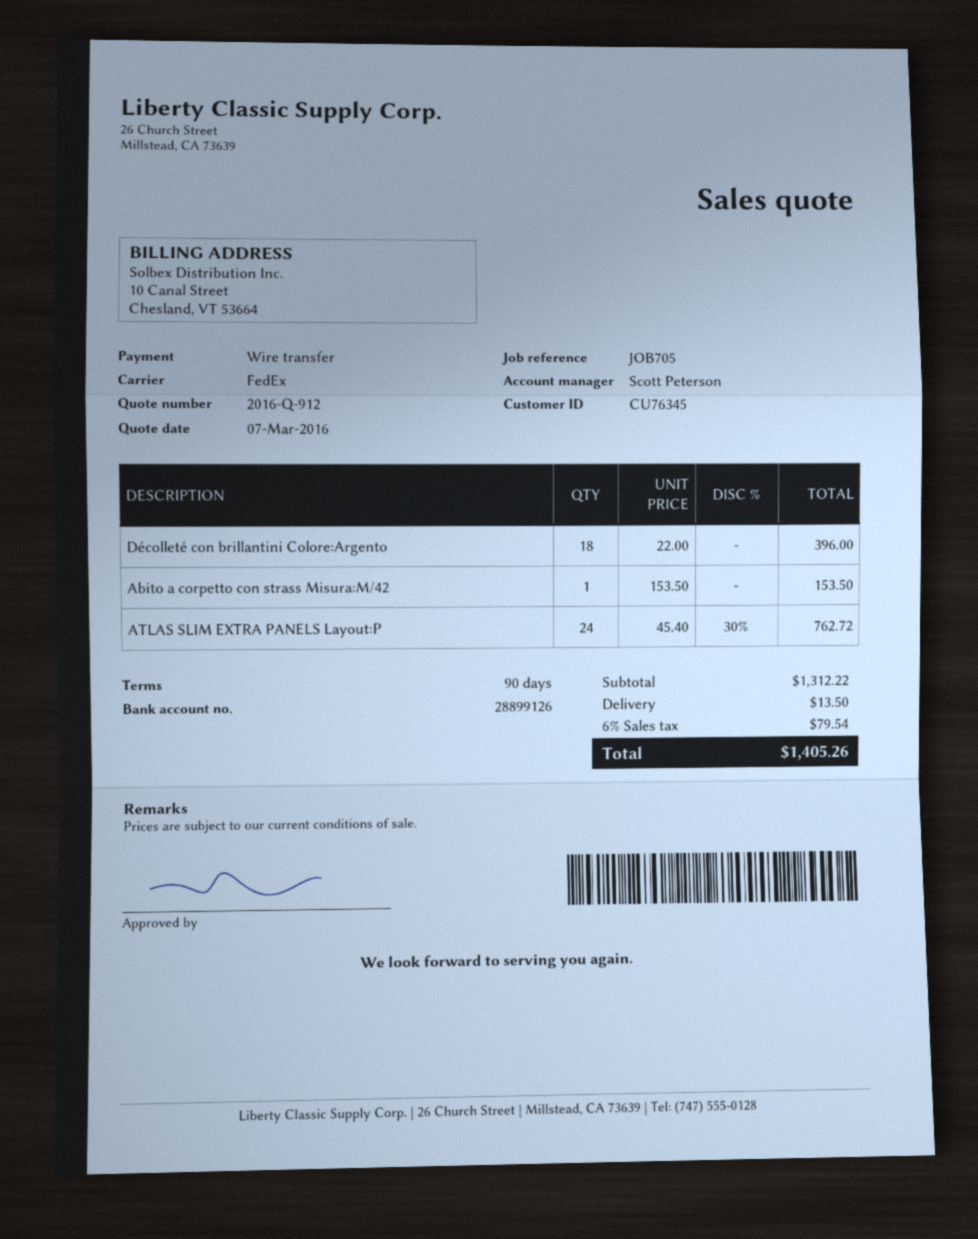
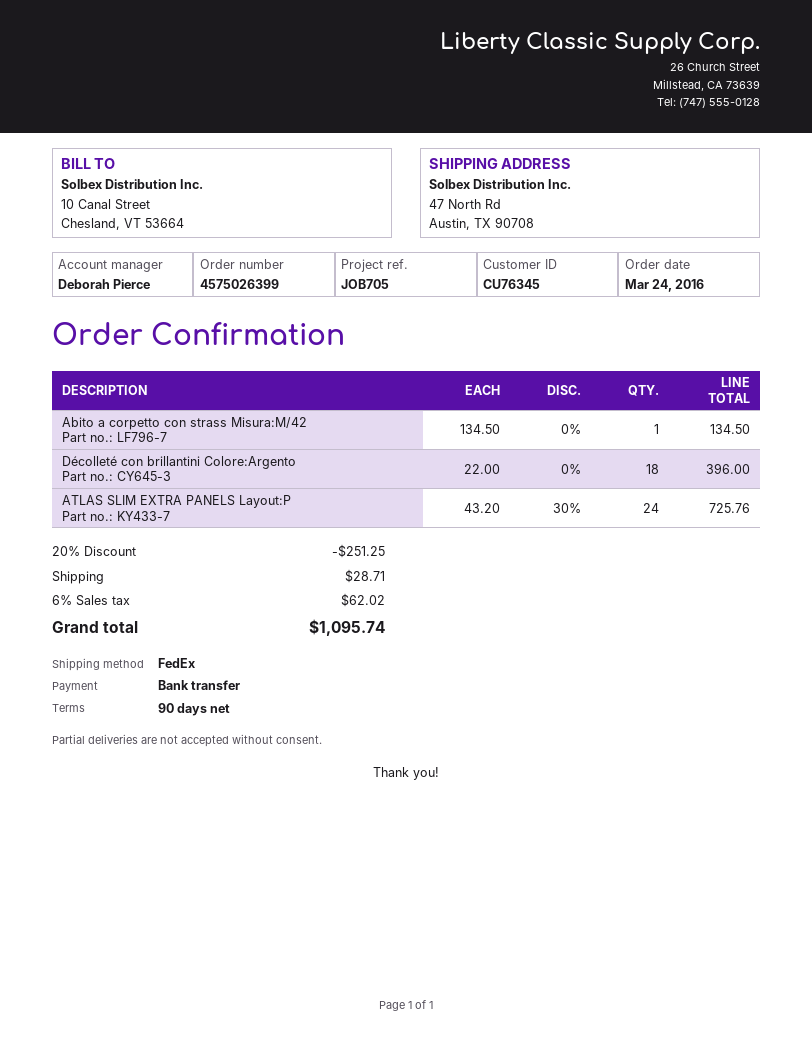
sales rep: Scott Peterson -> Deborah Pierce
Abito a corpetto con strass Misura:M/42: 1 x 153.50 = 153.50 -> 1 x 134.50 = 134.50
ATLAS SLIM EXTRA PANELS Layout:P: 24 x 45.40 - 30% = 762.72 -> 24 x 43.20 - 30% = 725.76
discount: none -> 20% = 251.25
shipping: 13.50 -> 28.71
tax: 6% = 79.54 -> 6% = 62.02
total: 1405.26 -> 1095.74

